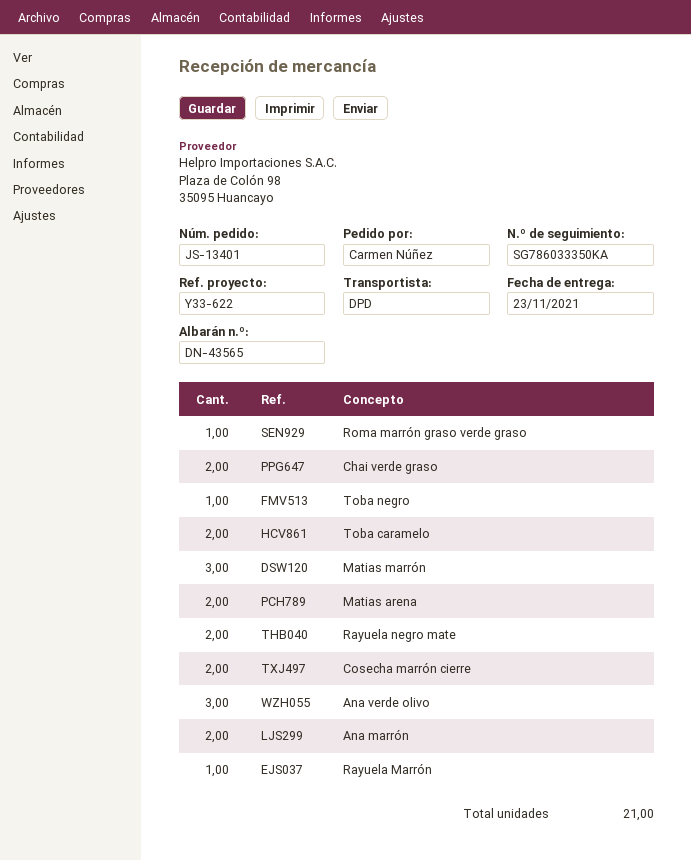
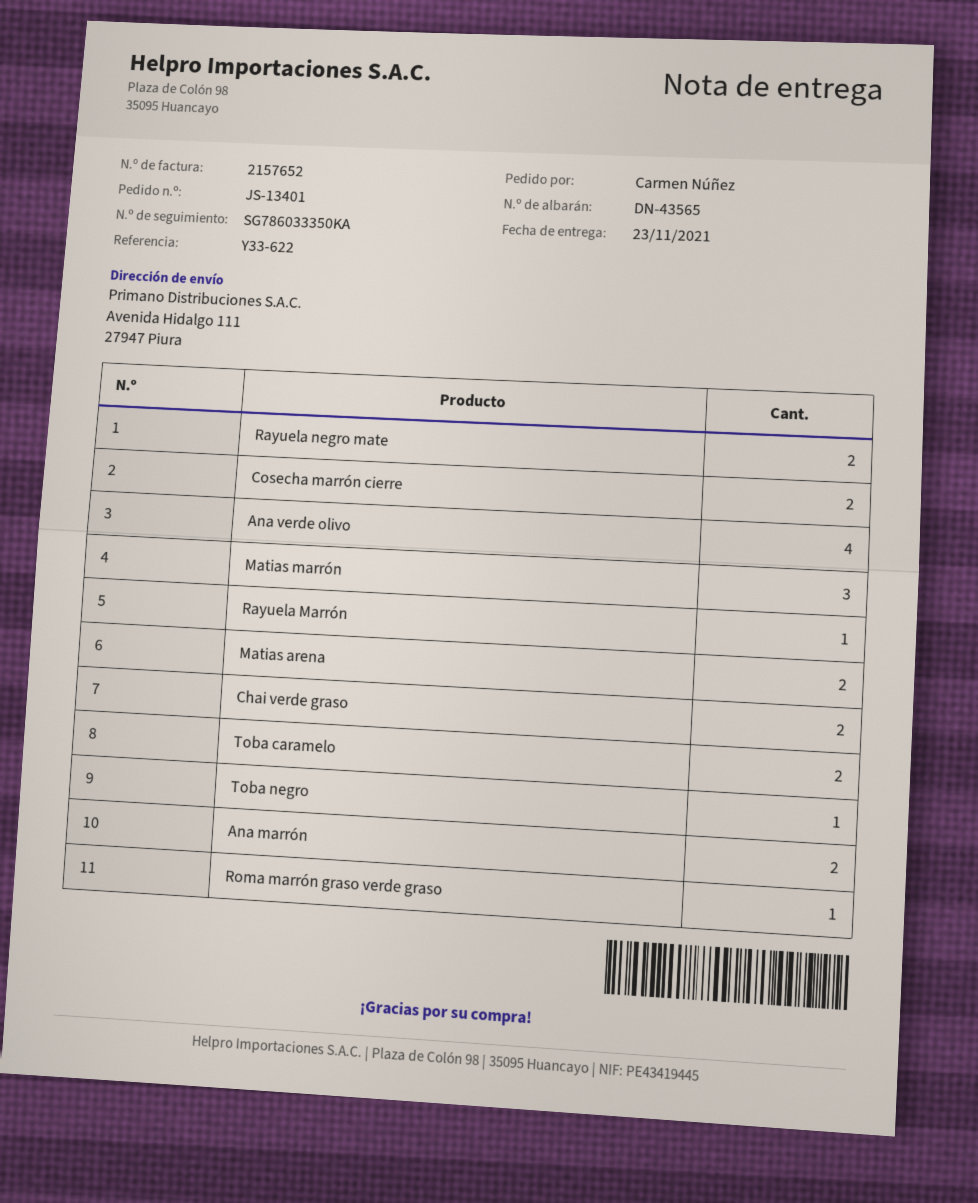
Ana verde olivo: 3 -> 4

